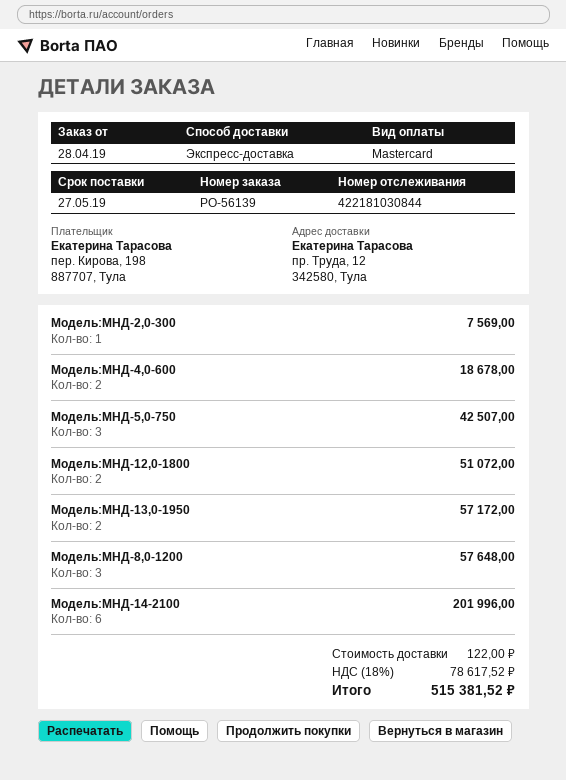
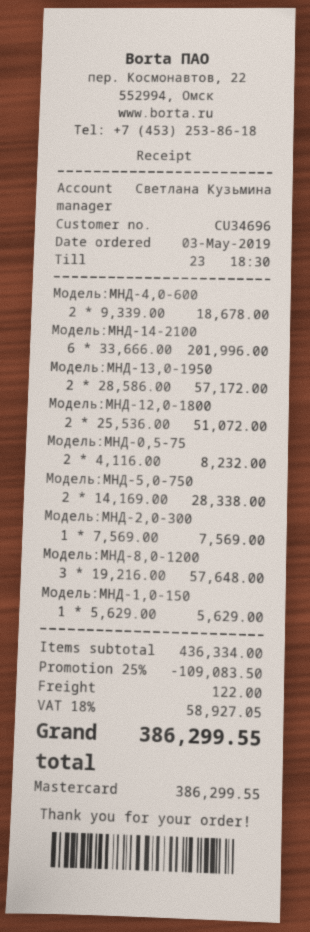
order date: 2019-04-28 -> 2019-05-03
Модель:МНД-5,0-750: 3 for 42507.00 -> 2 for 28338.00
Модель:МНД-0,5-75: none -> 2 for 8232.00
Модель:МНД-1,0-150: none -> 1 for 5629.00
discount: none -> 25% = 109083.50
tax: 18% = 78617.52 -> 18% = 58927.05
total: 515381.52 -> 386299.55

